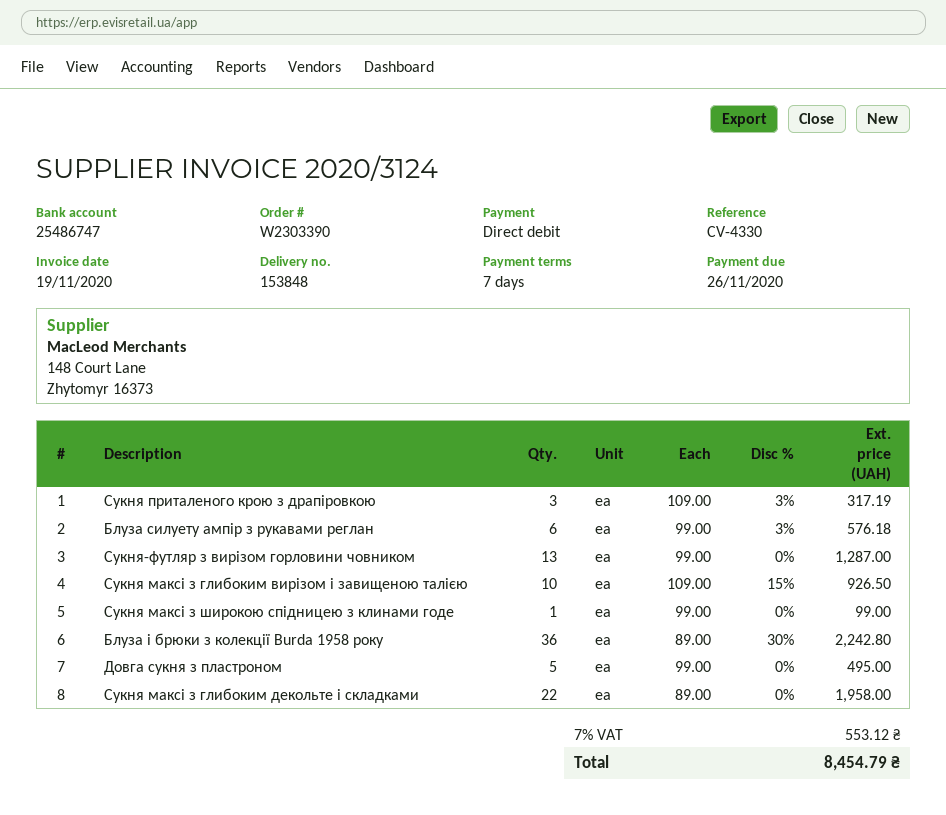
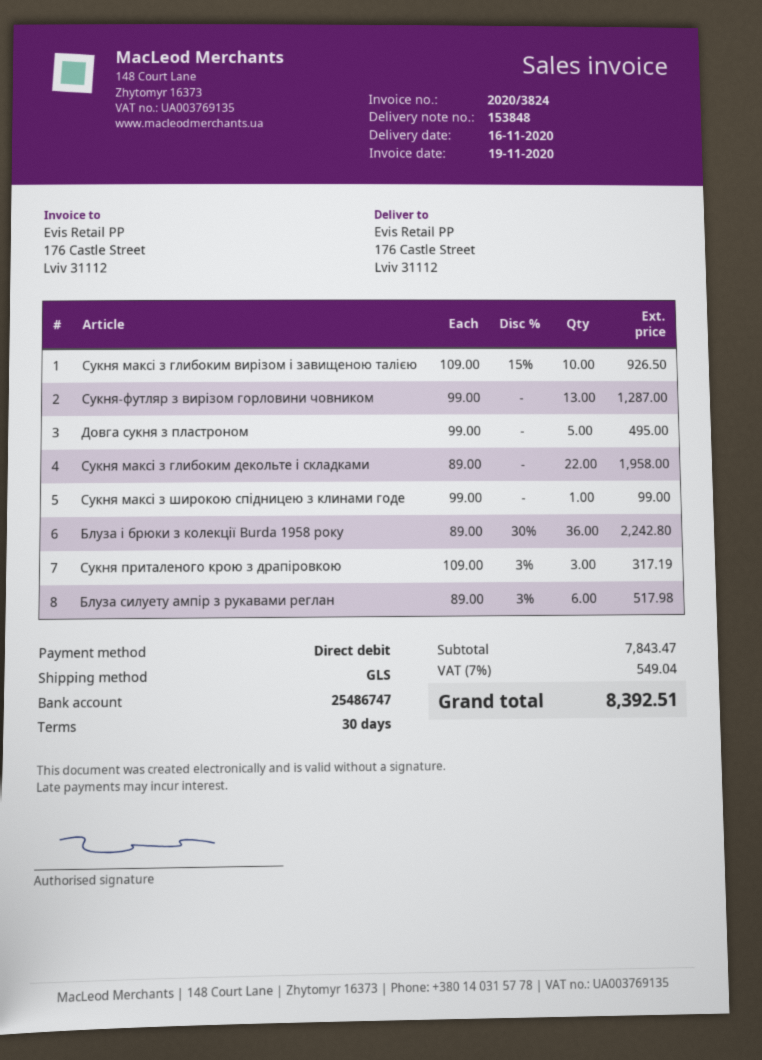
invoice number: 2020/3124 -> 2020/3824
payment terms: 7 days -> 30 days
Блуза силуету ампір з рукавами реглан: 6 x 99.00 - 3% = 576.18 -> 6 x 89.00 - 3% = 517.98
tax: 7% = 553.12 -> 7% = 549.04
total: 8454.79 -> 8392.51

